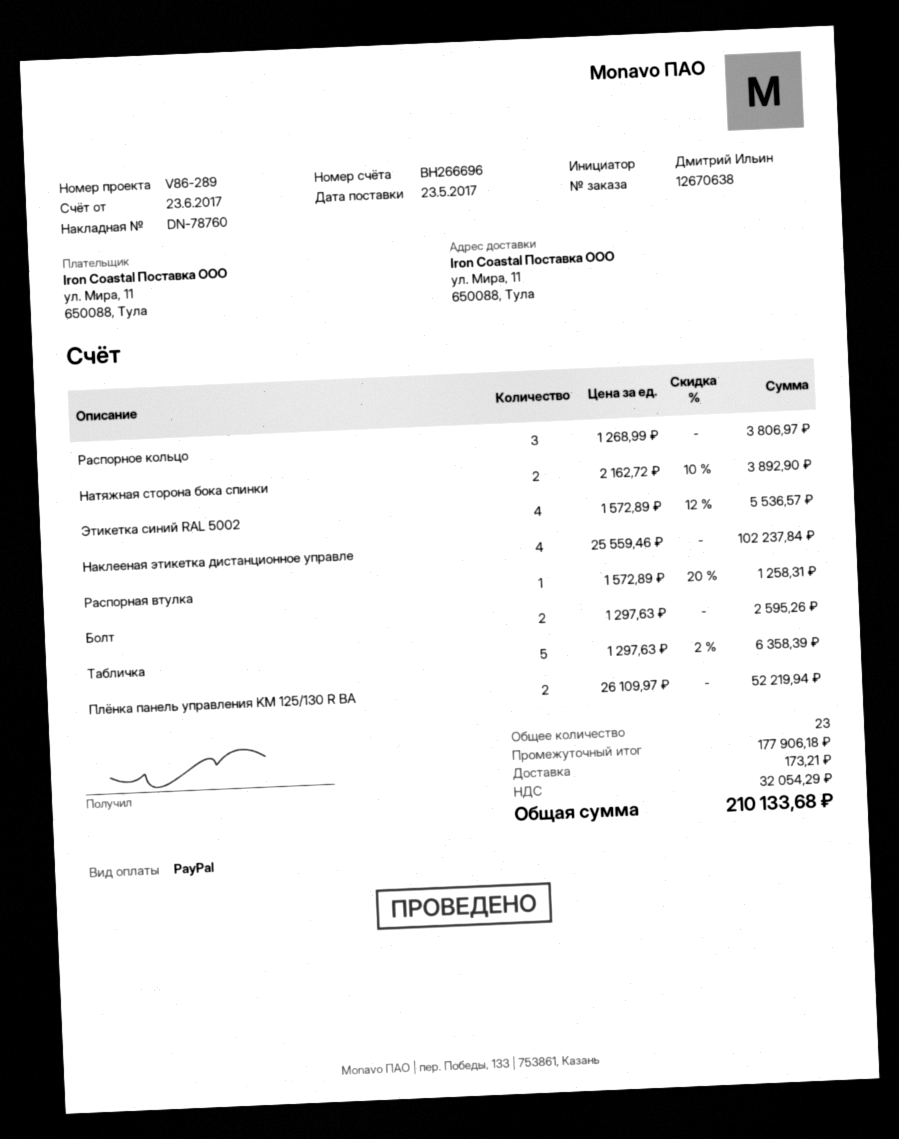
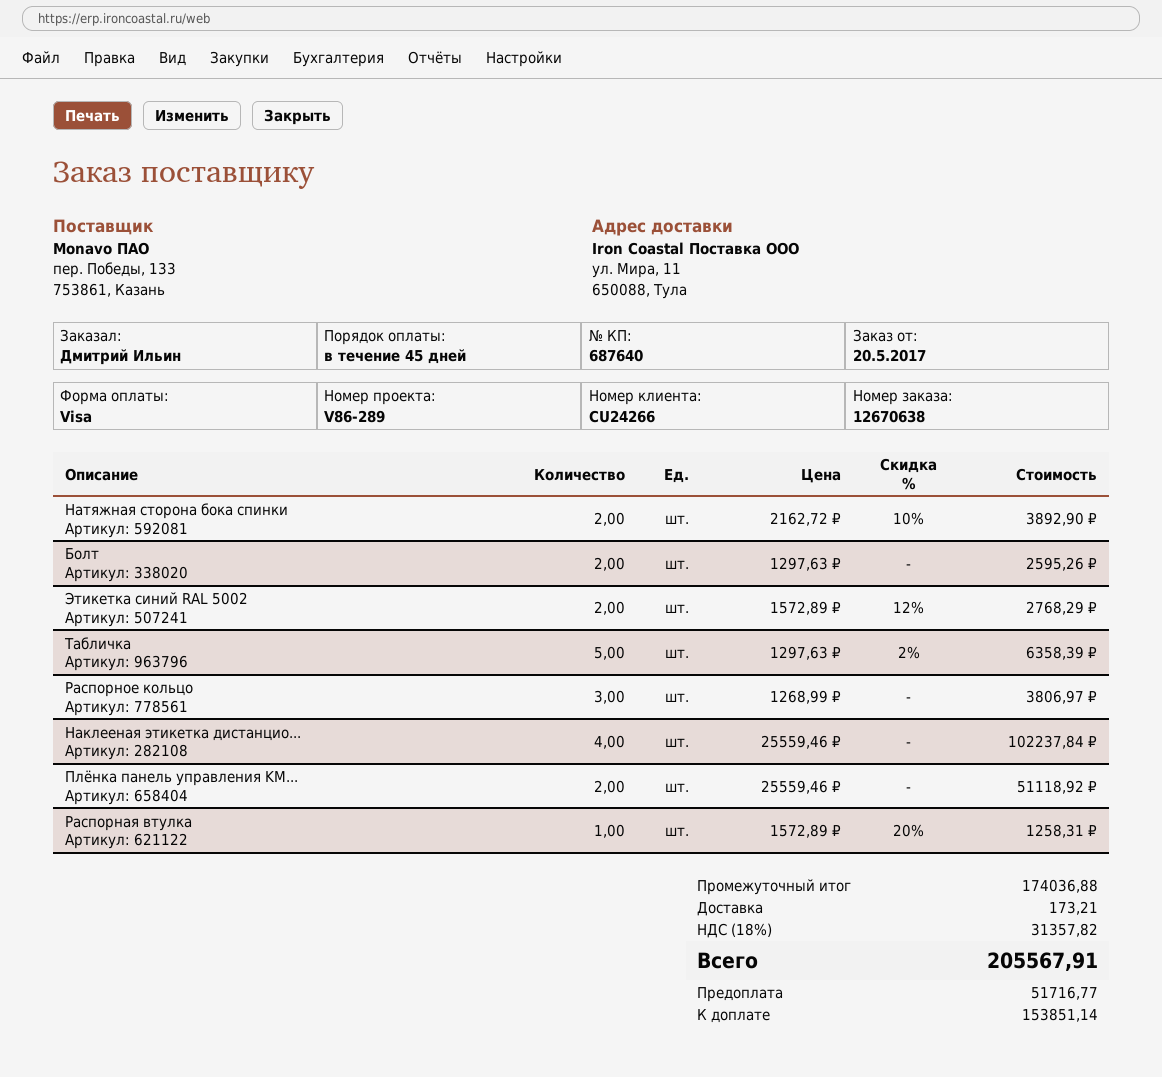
payment method: PayPal -> Visa
Этикетка синий RAL 5002: 4 x 1572.89 - 12% = 5536.57 -> 2 x 1572.89 - 12% = 2768.29
Плёнка панель управления KM 125/130 R BA: 2 x 26109.97 = 52219.94 -> 2 x 25559.46 = 51118.92
subtotal: 177906.18 -> 174036.88
tax: 32054.29 -> 31357.82
total: 210133.68 -> 205567.91

